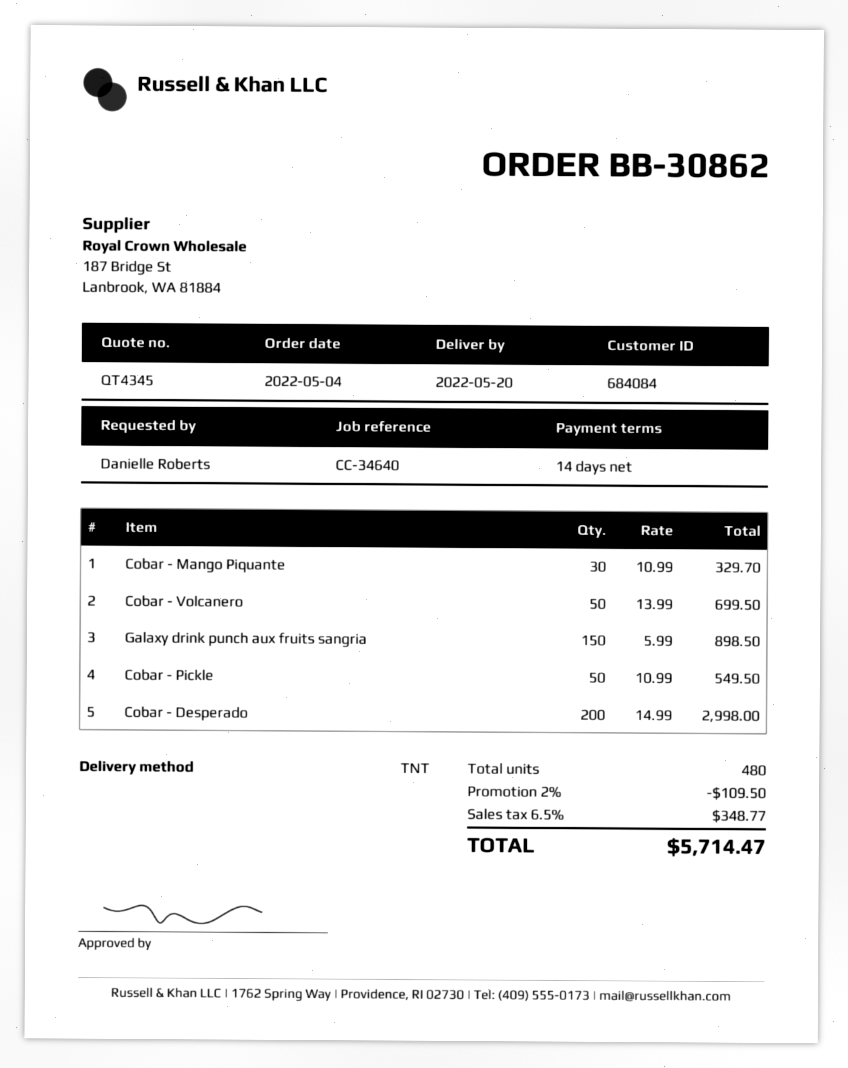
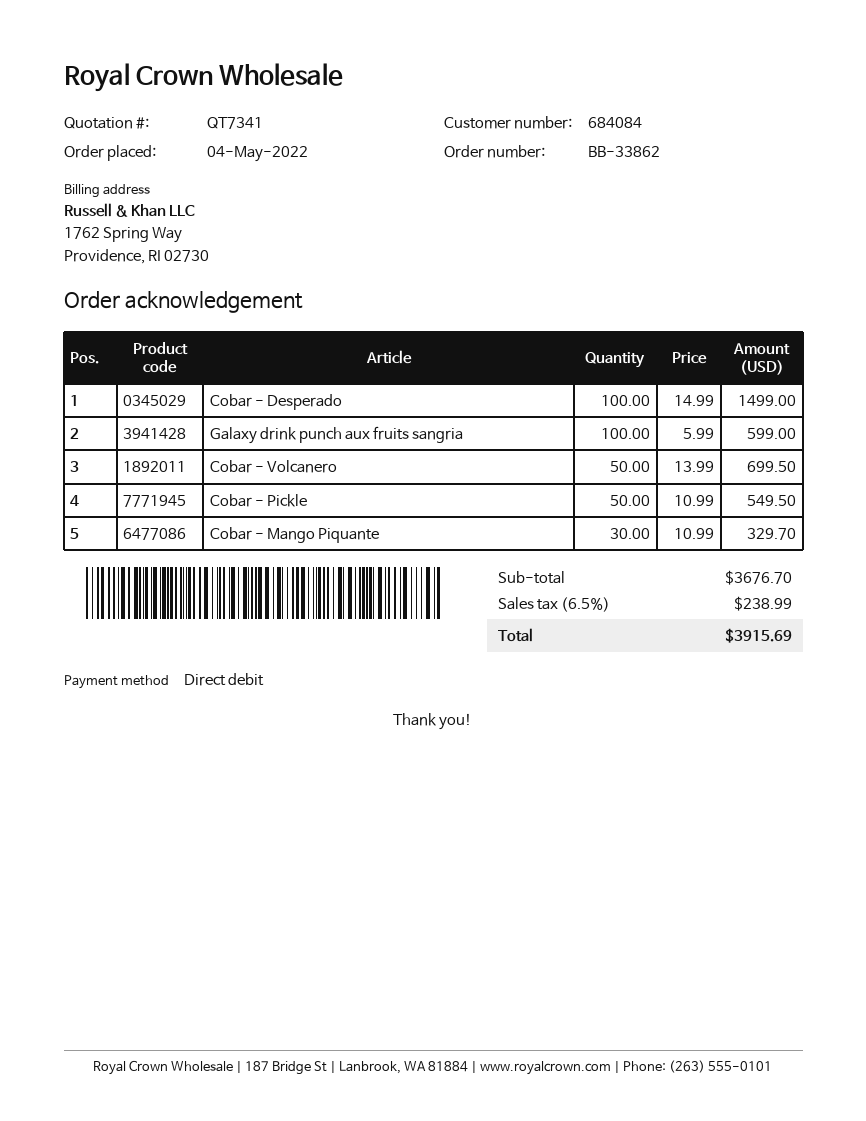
quote number: QT4345 -> QT7341
order number: BB-30862 -> BB-33862
Galaxy drink punch aux fruits sangria: 150 x 5.99 = 898.50 -> 100 x 5.99 = 599.00
Cobar - Desperado: 200 x 14.99 = 2998.00 -> 100 x 14.99 = 1499.00
discount: 2% = 109.50 -> none
tax: 6.5% = 348.77 -> 6.5% = 238.99
total: 5714.47 -> 3915.69

